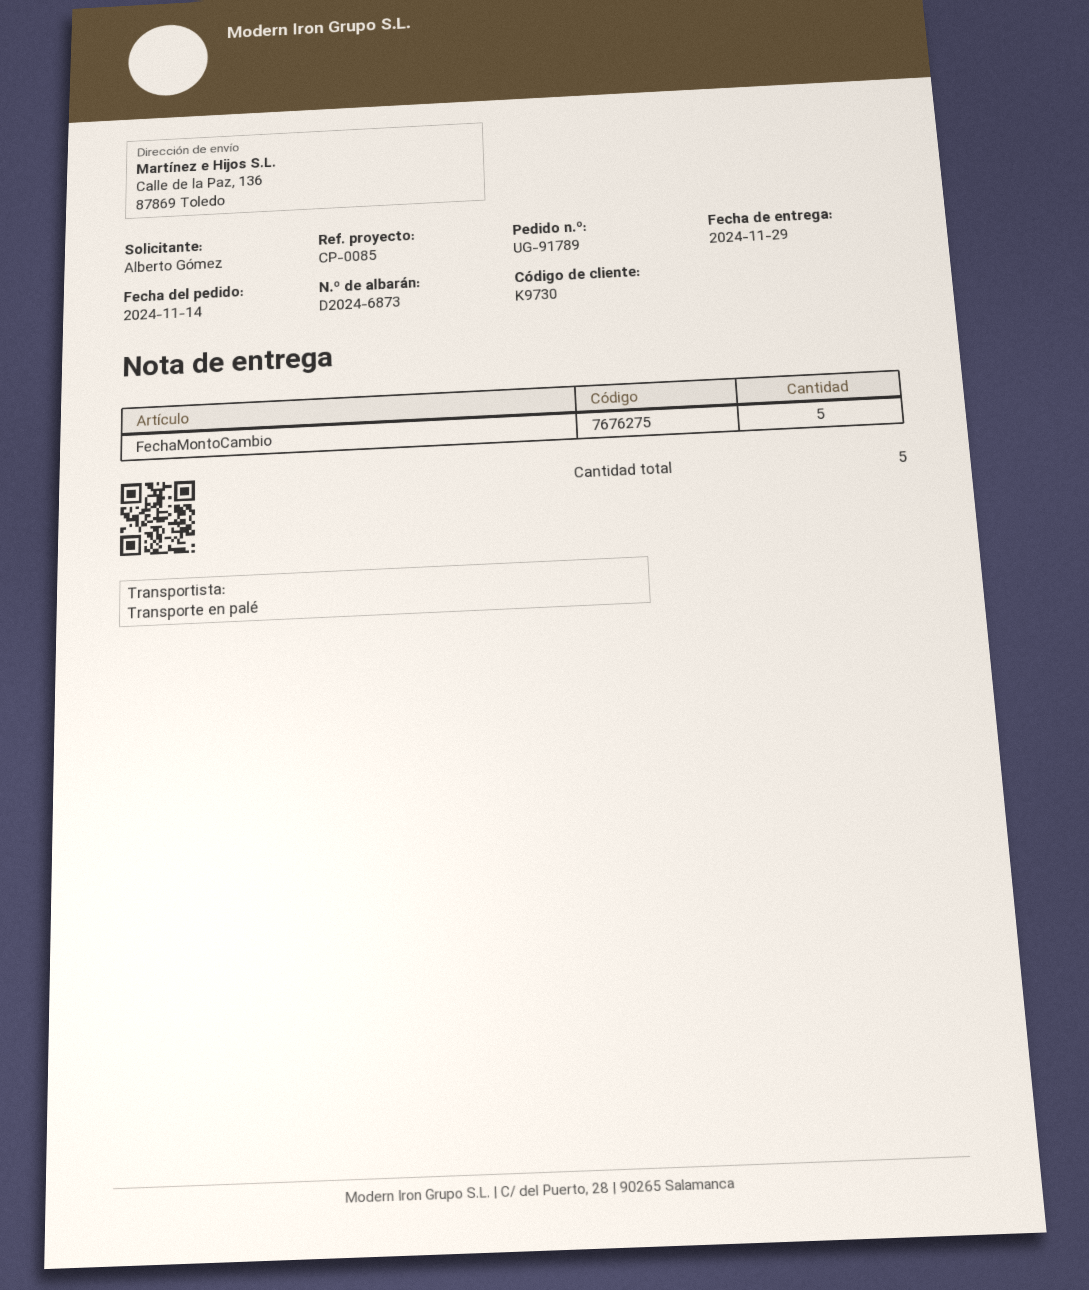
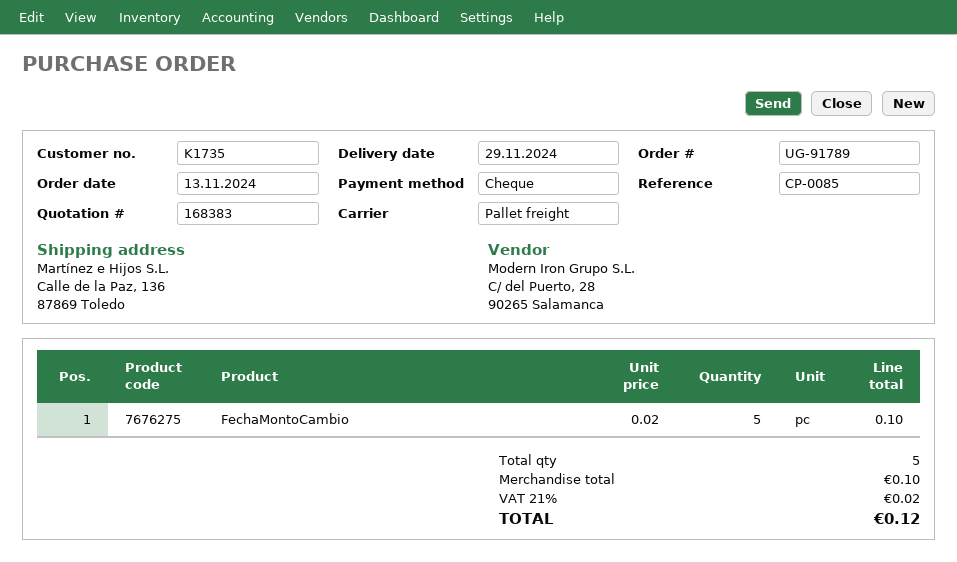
order date: 2024-11-14 -> 2024-11-13
customer number: K9730 -> K1735

